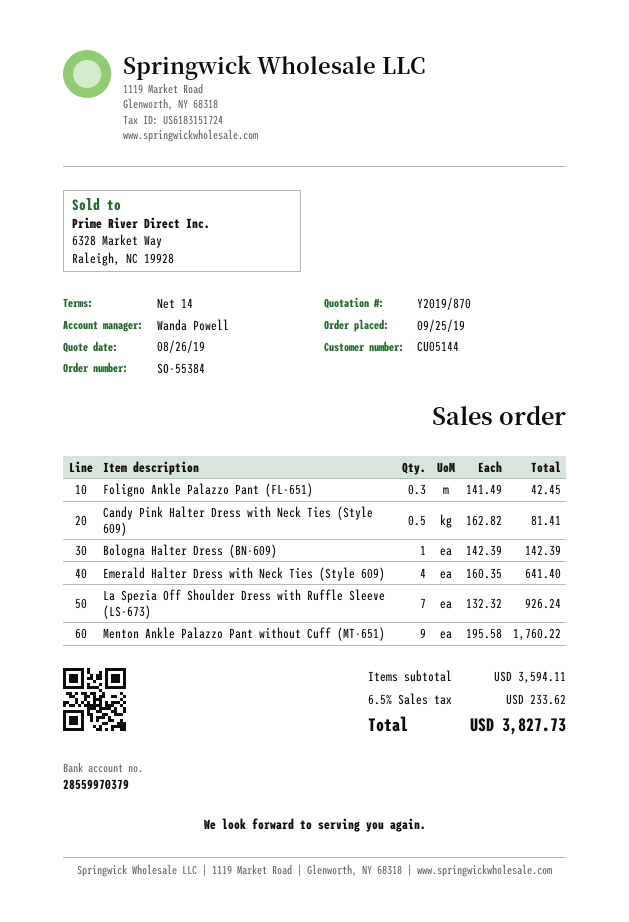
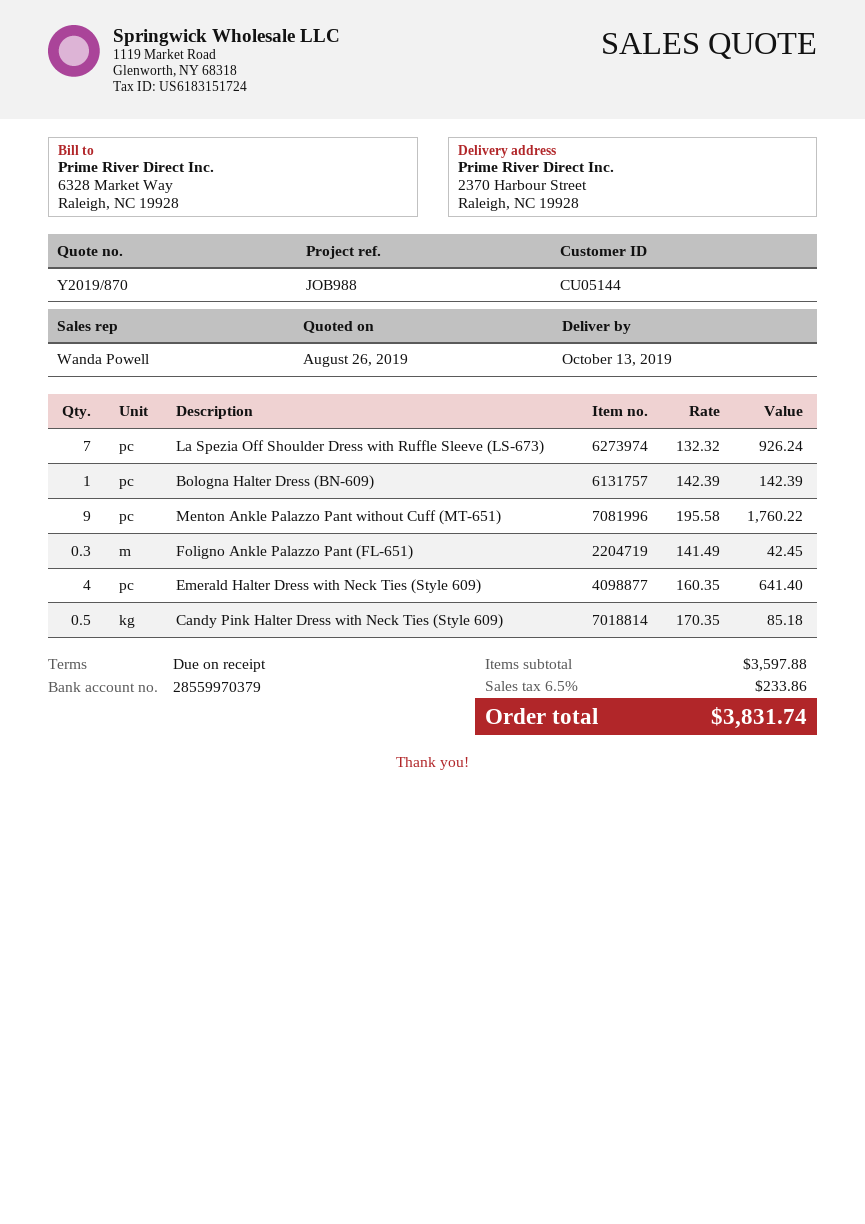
payment terms: 14 days -> on receipt
Candy Pink Halter Dress with Neck Ties (Style 609): 0.5 x 162.82 = 81.41 -> 0.5 x 170.35 = 85.18
subtotal: 3594.11 -> 3597.88
tax: 6.5% = 233.62 -> 6.5% = 233.86
total: 3827.73 -> 3831.74

